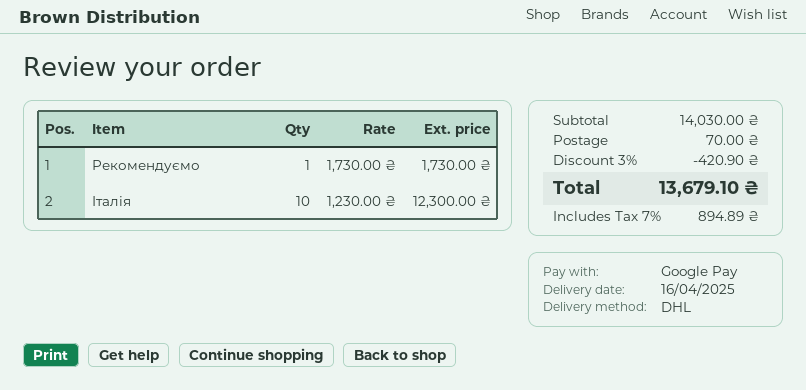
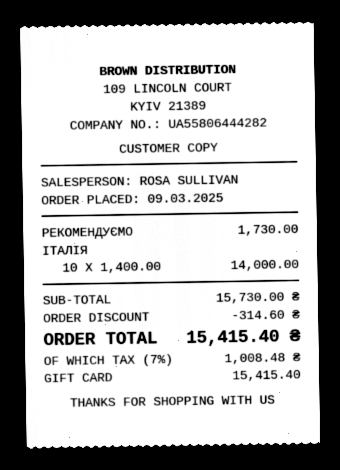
payment method: Google Pay -> gift card
Італія: 10 x 1230.00 = 12300.00 -> 10 x 1400.00 = 14000.00
subtotal: 14030.00 -> 15730.00
discount: 420.90 -> 314.60
shipping: 70.00 -> none
tax: 7% = 894.89 -> 7% = 1008.48
total: 13679.10 -> 15415.40

